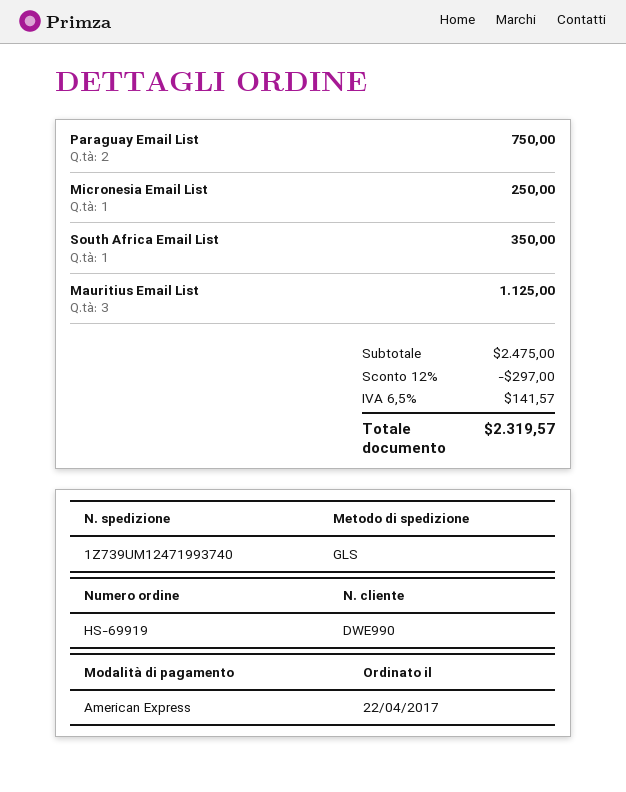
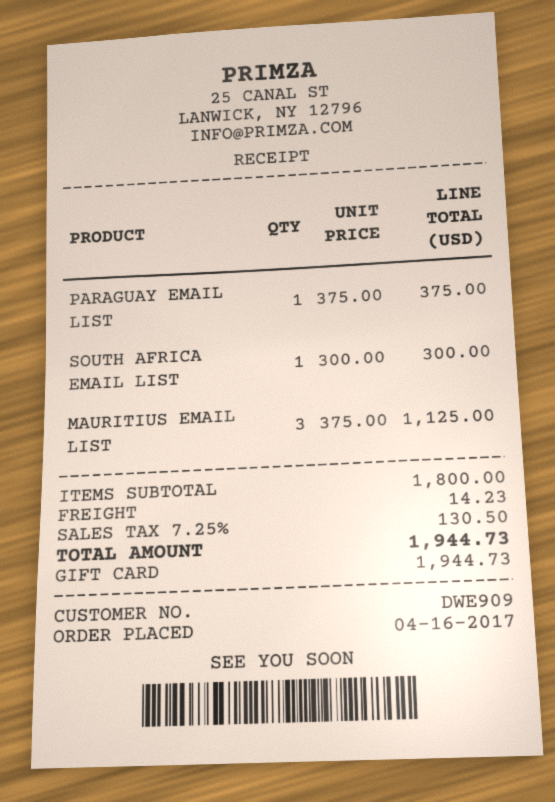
order date: 2017-04-22 -> 2017-04-16
customer number: DWE990 -> DWE909
payment method: American Express -> gift card
Paraguay Email List: 2 for 750.00 -> 1 for 375.00
Micronesia Email List: 1 for 250.00 -> none
South Africa Email List: 1 for 350.00 -> 1 for 300.00
subtotal: 2475.00 -> 1800.00
discount: 12% = 297.00 -> none
shipping: none -> 14.23
tax: 6.5% = 141.57 -> 7.25% = 130.50
total: 2319.57 -> 1944.73

